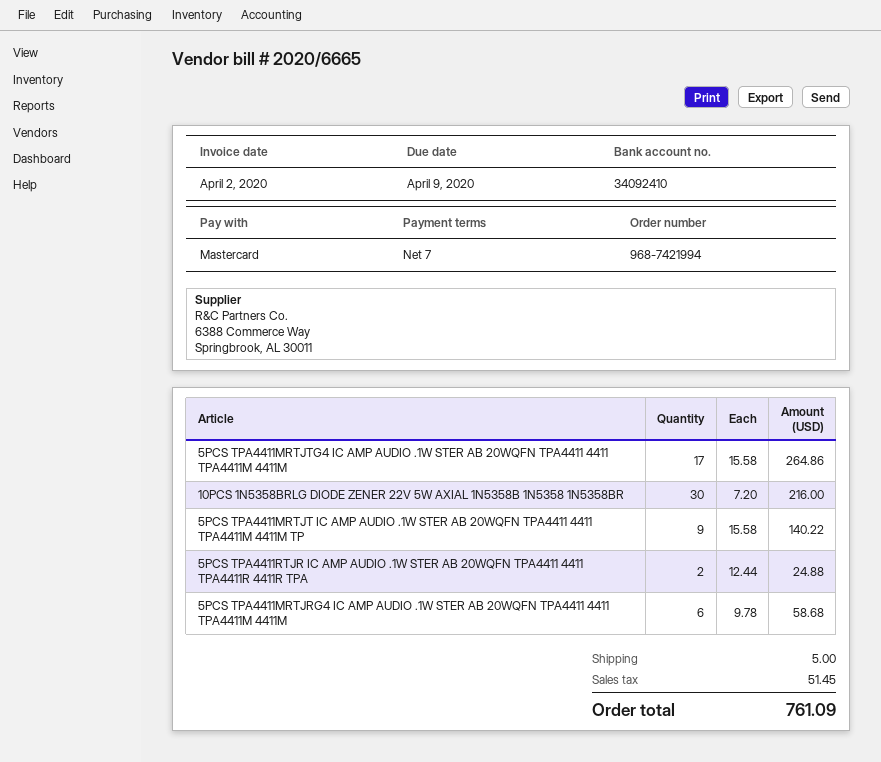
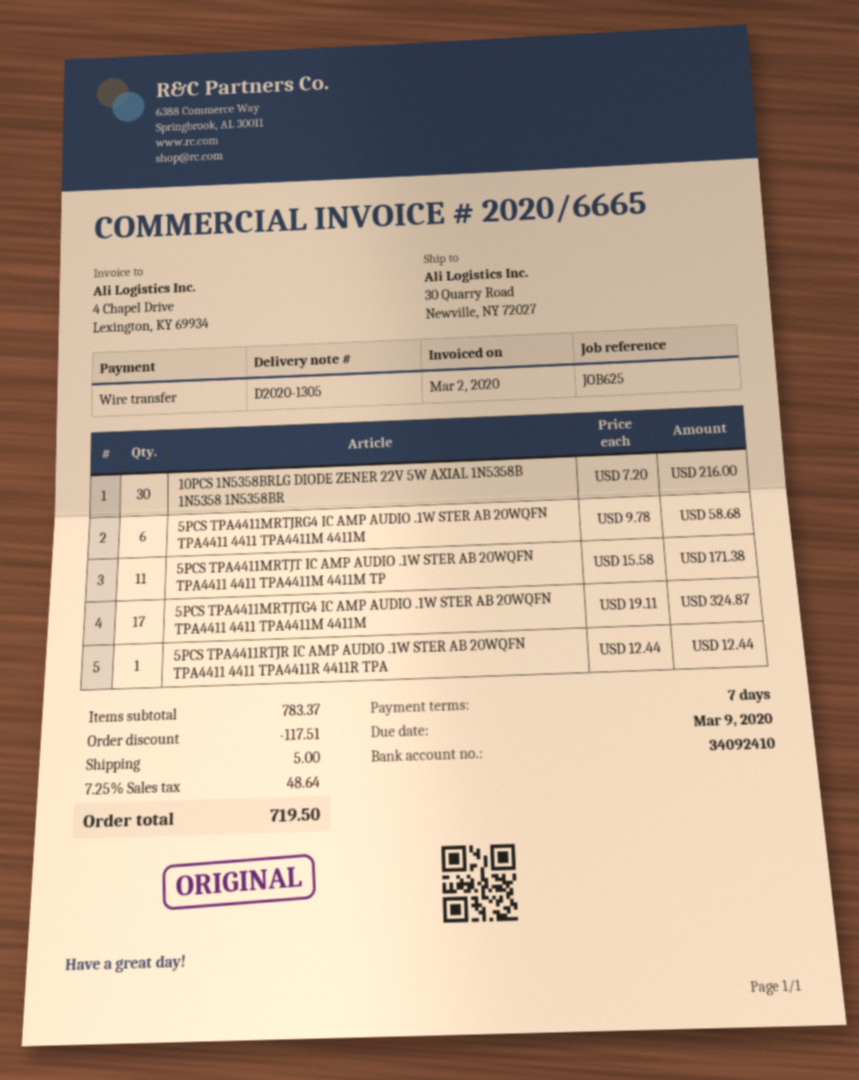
invoice date: 2020-04-02 -> 2020-03-02
due date: 2020-04-09 -> 2020-03-09
payment method: Mastercard -> bank transfer
5PCS TPA4411MRTJTG4 IC AMP AUDIO .1W STER AB 20WQFN TPA4411 4411 TPA4411M 4411M: 17 x 15.58 = 264.86 -> 17 x 19.11 = 324.87
5PCS TPA4411MRTJT IC AMP AUDIO .1W STER AB 20WQFN TPA4411 4411 TPA4411M 4411M TP: 9 x 15.58 = 140.22 -> 11 x 15.58 = 171.38
5PCS TPA4411RTJR IC AMP AUDIO .1W STER AB 20WQFN TPA4411 4411 TPA4411R 4411R TPA: 2 x 12.44 = 24.88 -> 1 x 12.44 = 12.44
discount: none -> 117.51
tax: 51.45 -> 48.64
total: 761.09 -> 719.50

